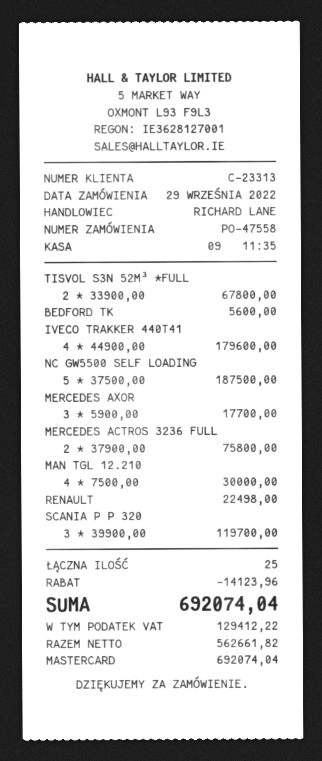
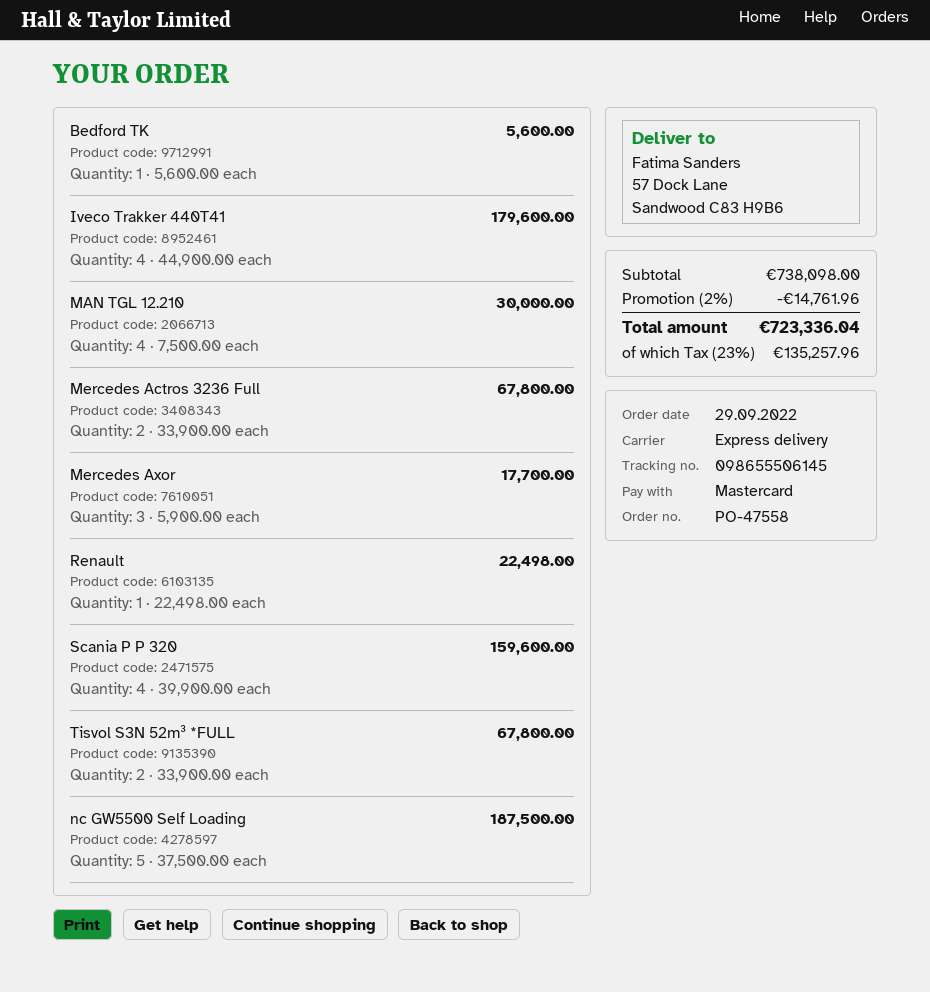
MERCEDES ACTROS 3236 FULL: 2 x 37900.00 = 75800.00 -> 2 x 33900.00 = 67800.00
SCANIA P P 320: 3 x 39900.00 = 119700.00 -> 4 x 39900.00 = 159600.00
discount: 14123.96 -> 14761.96
tax: 129412.22 -> 135257.96
total: 692074.04 -> 723336.04

